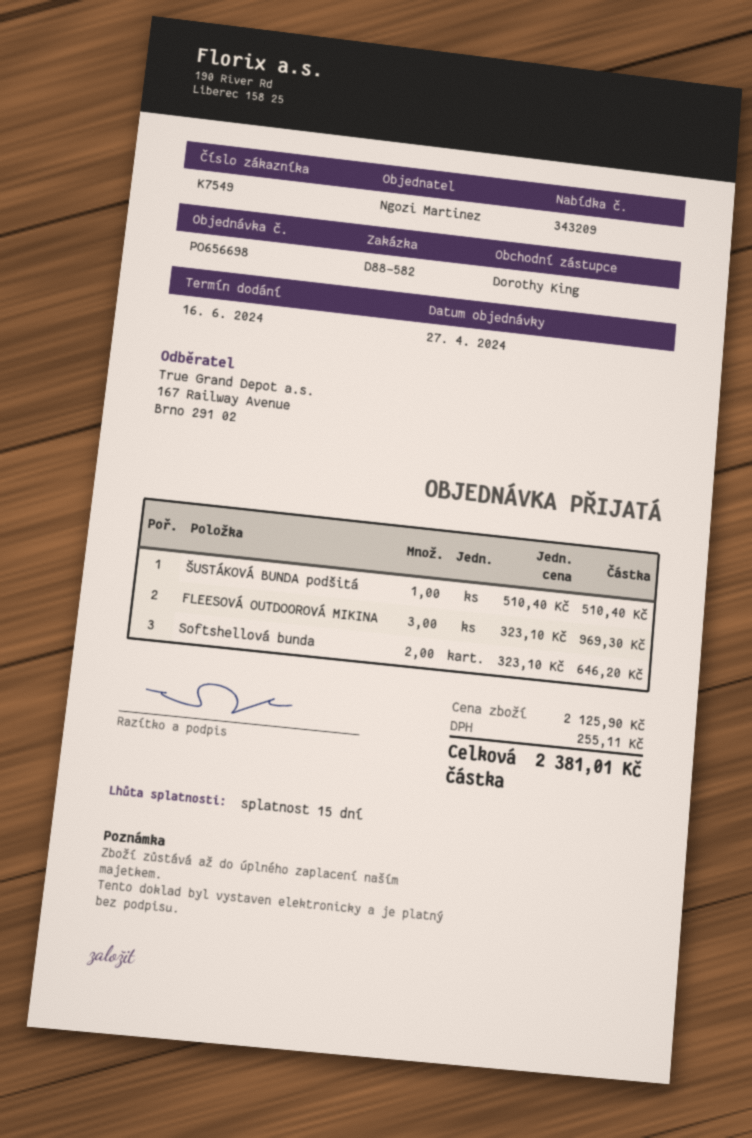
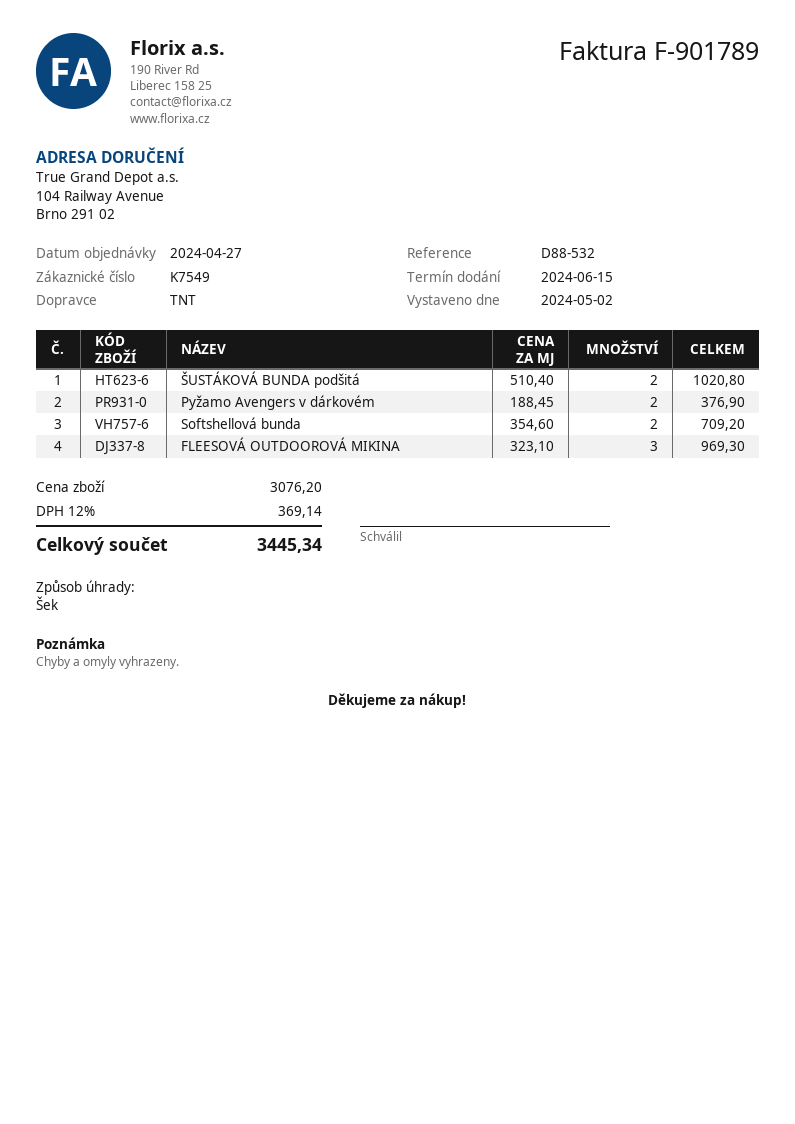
delivery date: 2024-06-16 -> 2024-06-15
reference: D88-582 -> D88-532
ŠUSTÁKOVÁ BUNDA podšitá: 1 x 510.40 = 510.40 -> 2 x 510.40 = 1020.80
Softshellová bunda: 2 x 323.10 = 646.20 -> 2 x 354.60 = 709.20
Pyžamo Avengers v dárkovém: none -> 2 x 188.45 = 376.90
subtotal: 2125.90 -> 3076.20
tax: 255.11 -> 369.14
total: 2381.01 -> 3445.34

